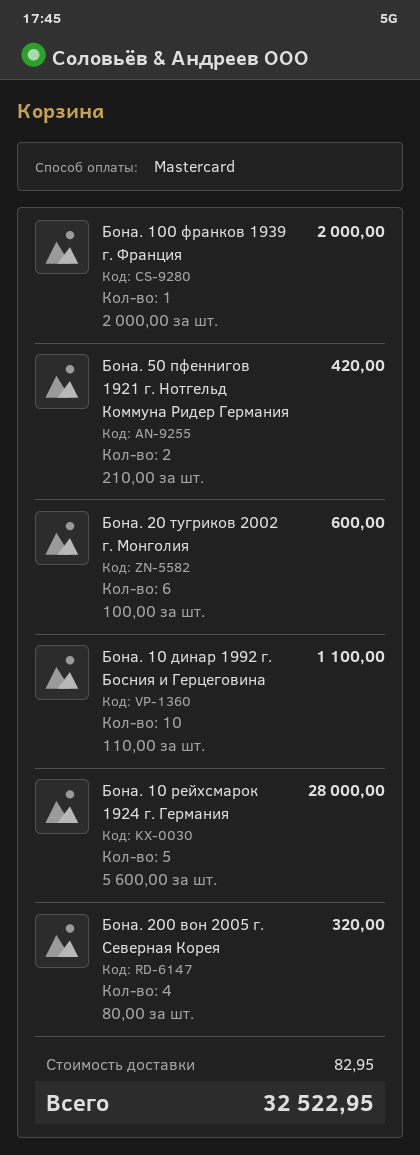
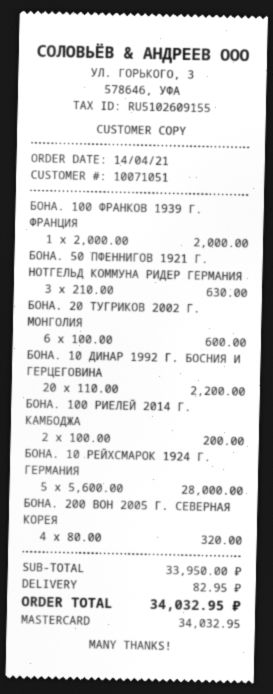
Бона. 50 пфеннигов 1921 г. Нотгельд Коммуна Ридер Германия: 2 x 210.00 = 420.00 -> 3 x 210.00 = 630.00
Бона. 10 динар 1992 г. Босния и Герцеговина: 10 x 110.00 = 1100.00 -> 20 x 110.00 = 2200.00
БОНА. 100 РИЕЛЕЙ 2014 Г. КАМБОДЖА: none -> 2 x 100.00 = 200.00
total: 32522.95 -> 34032.95

